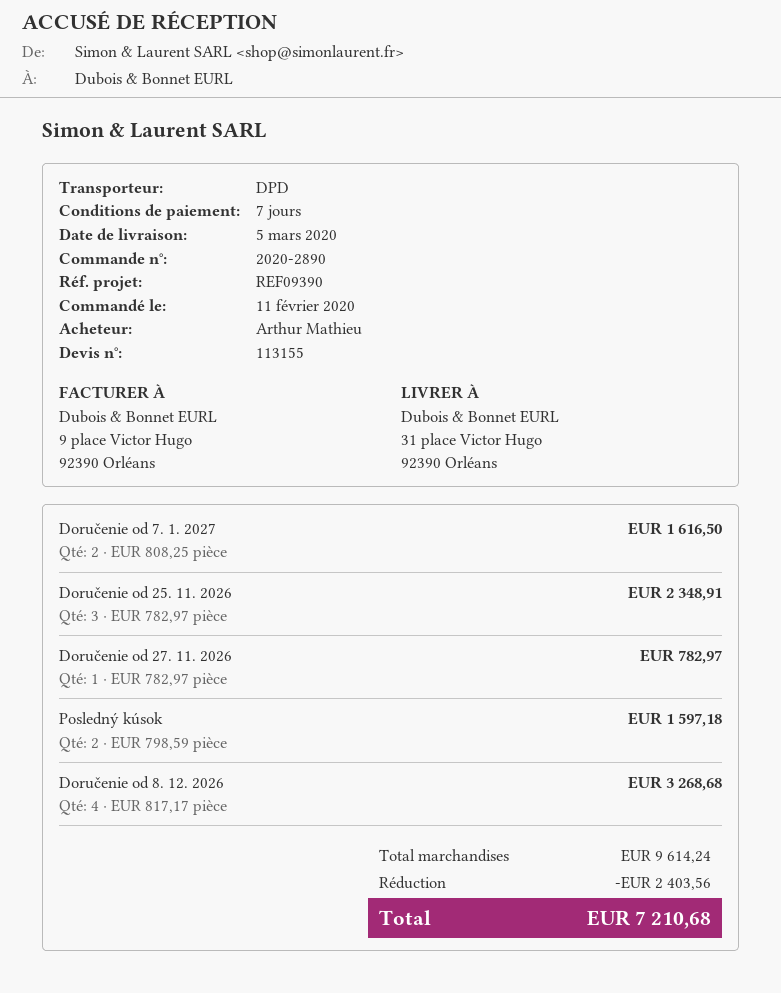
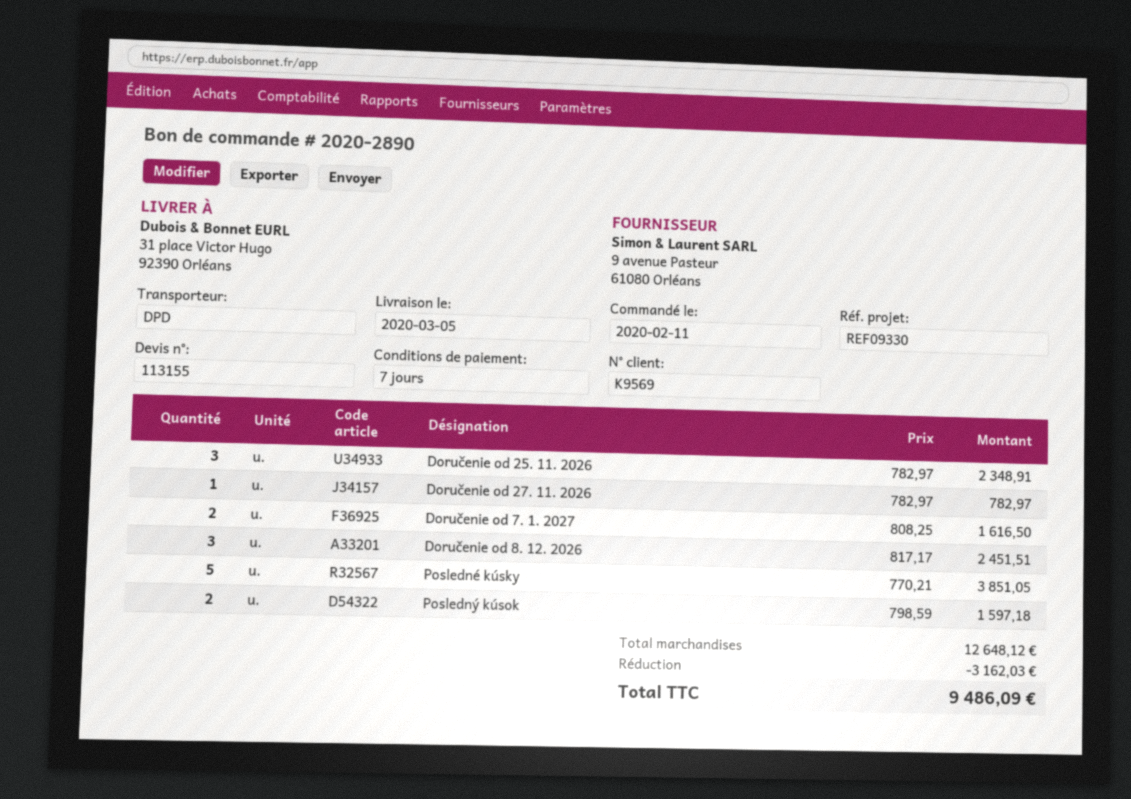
reference: REF09390 -> REF09330
Doručenie od 8. 12. 2026: 4 x 817.17 = 3268.68 -> 3 x 817.17 = 2451.51
Posledné kúsky: none -> 5 x 770.21 = 3851.05
subtotal: 9614.24 -> 12648.12
discount: 2403.56 -> 3162.03
total: 7210.68 -> 9486.09

